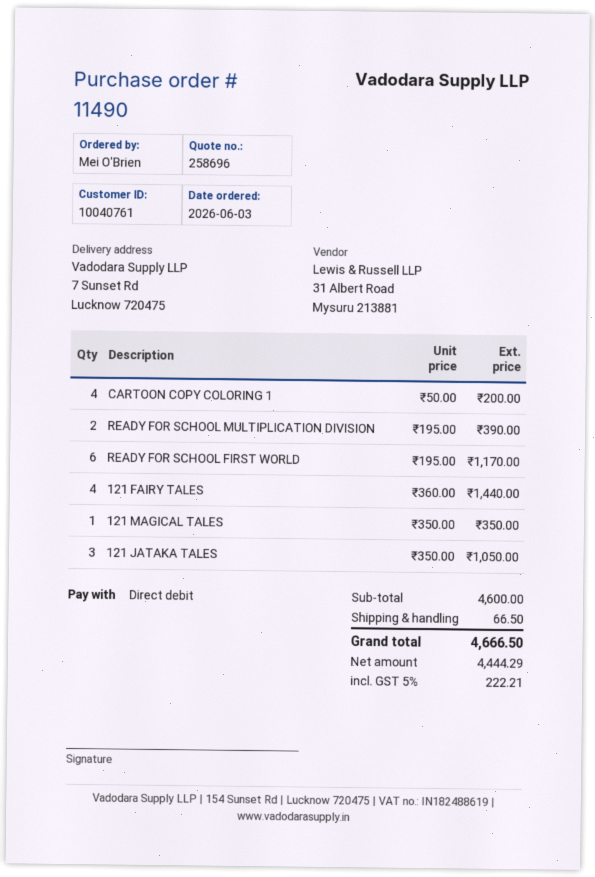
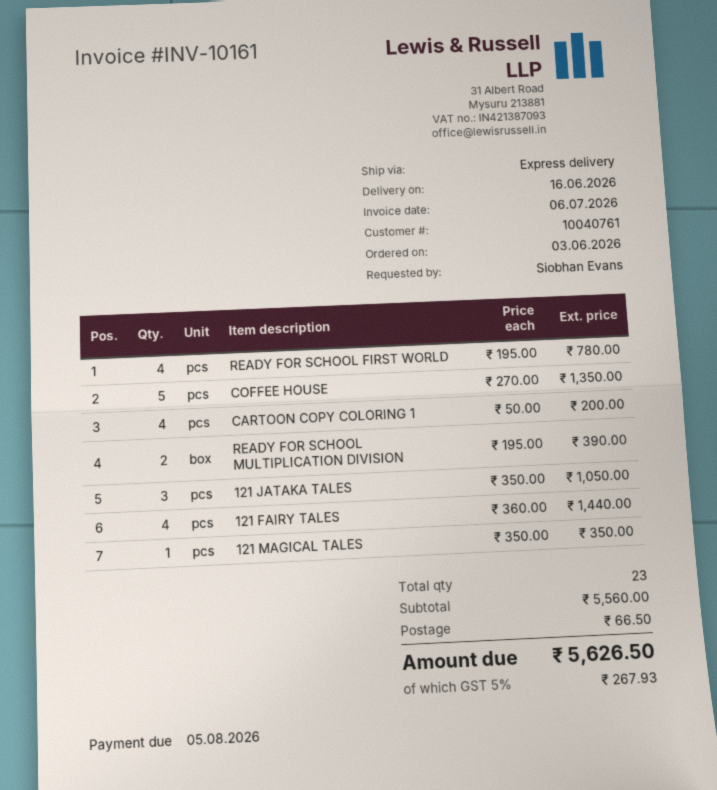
ordered by: Mei O'Brien -> Siobhan Evans
READY FOR SCHOOL FIRST WORLD: 6 x 195.00 = 1170.00 -> 4 x 195.00 = 780.00
COFFEE HOUSE: none -> 5 x 270.00 = 1350.00
subtotal: 4600.00 -> 5560.00
tax: 5% = 222.21 -> 5% = 267.93
total: 4666.50 -> 5626.50

